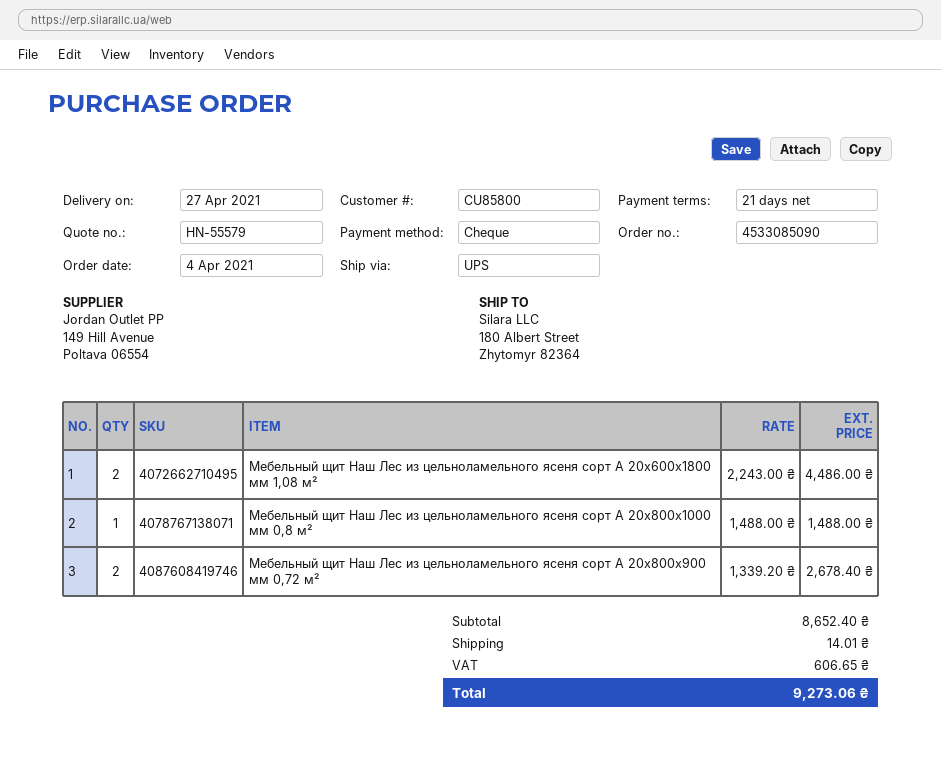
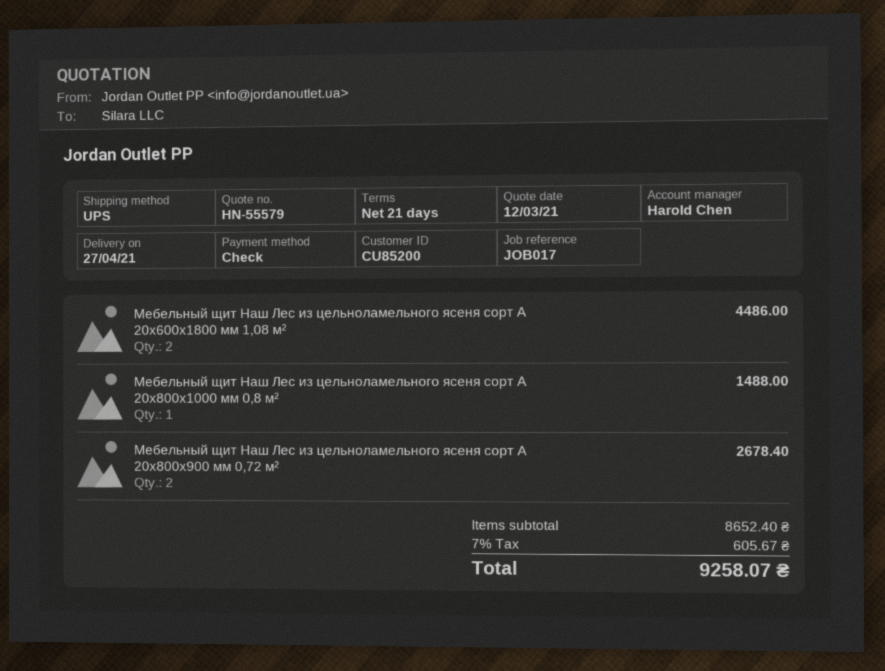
customer number: CU85800 -> CU85200
shipping: 14.01 -> none
tax: 606.65 -> 605.67
total: 9273.06 -> 9258.07

